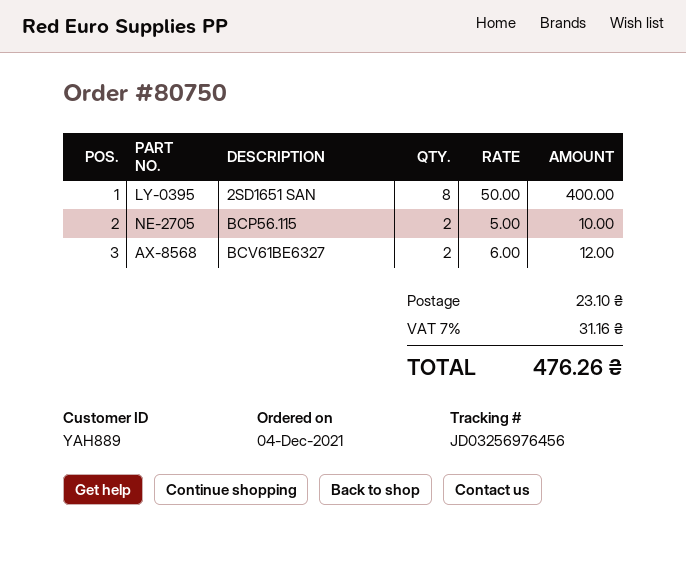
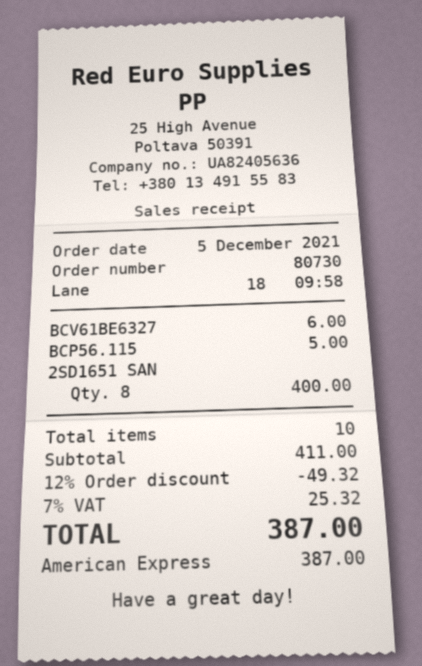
order number: 80750 -> 80730
order date: 2021-12-04 -> 2021-12-05
BCP56.115: 2 for 10.00 -> 1 for 5.00
BCV61BE6327: 2 for 12.00 -> 1 for 6.00
discount: none -> 12% = 49.32
shipping: 23.10 -> none
tax: 7% = 31.16 -> 7% = 25.32
total: 476.26 -> 387.00

